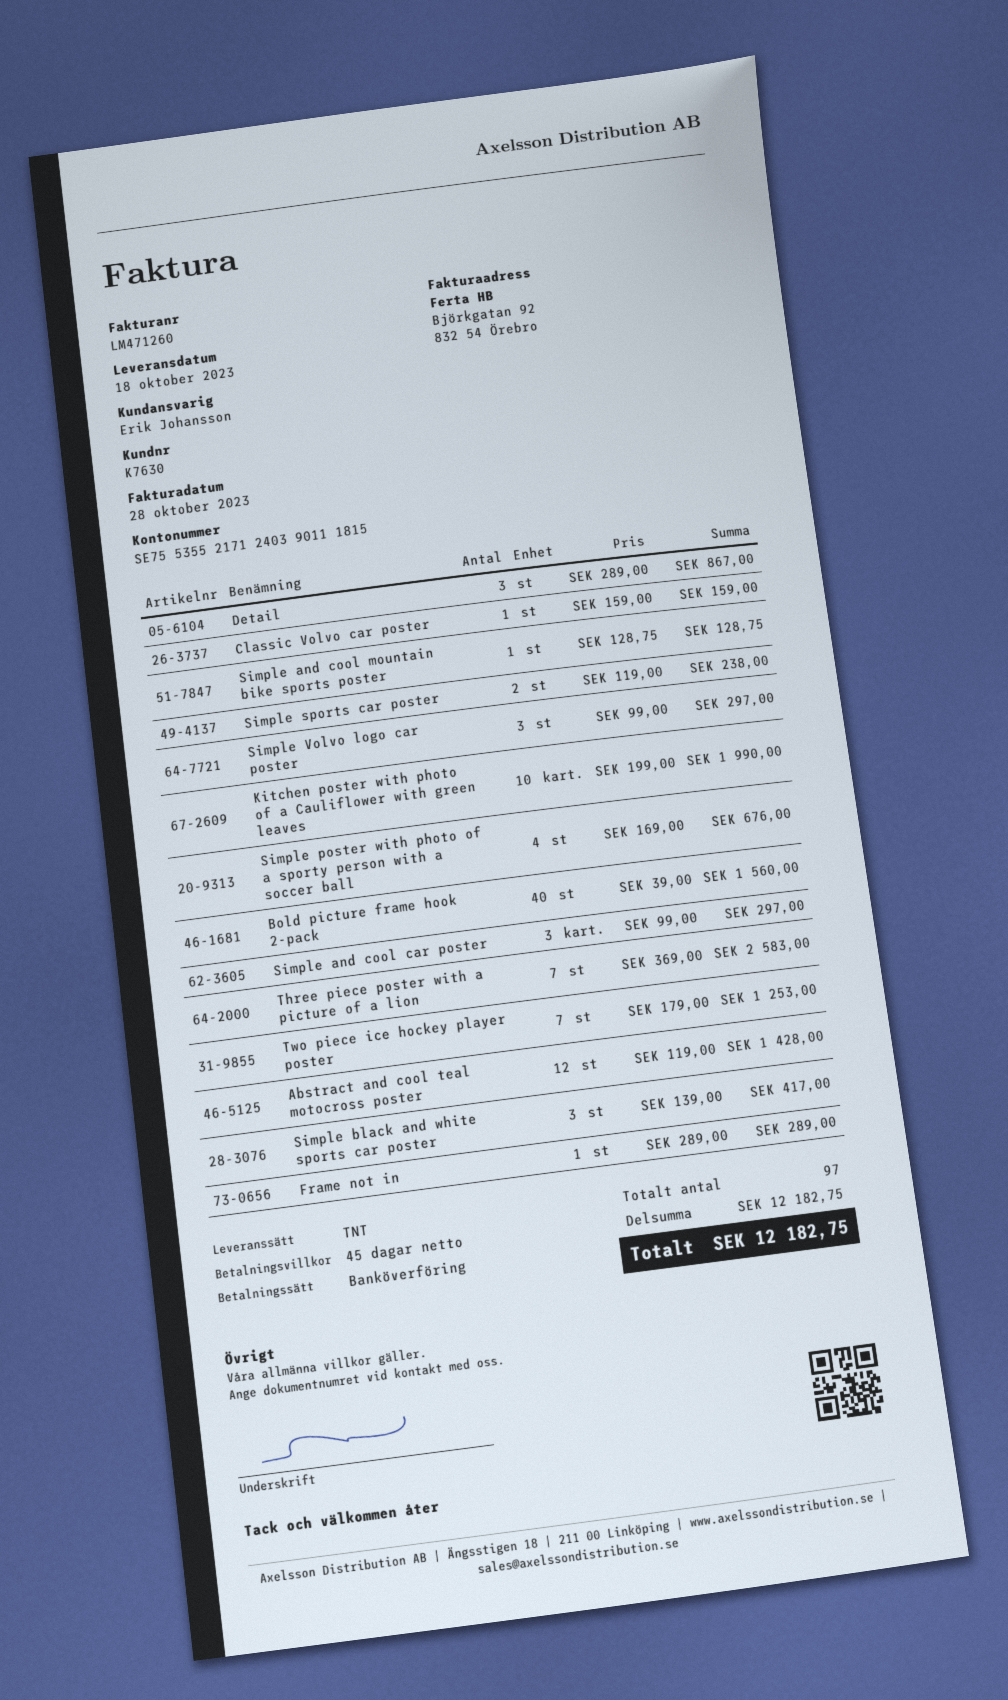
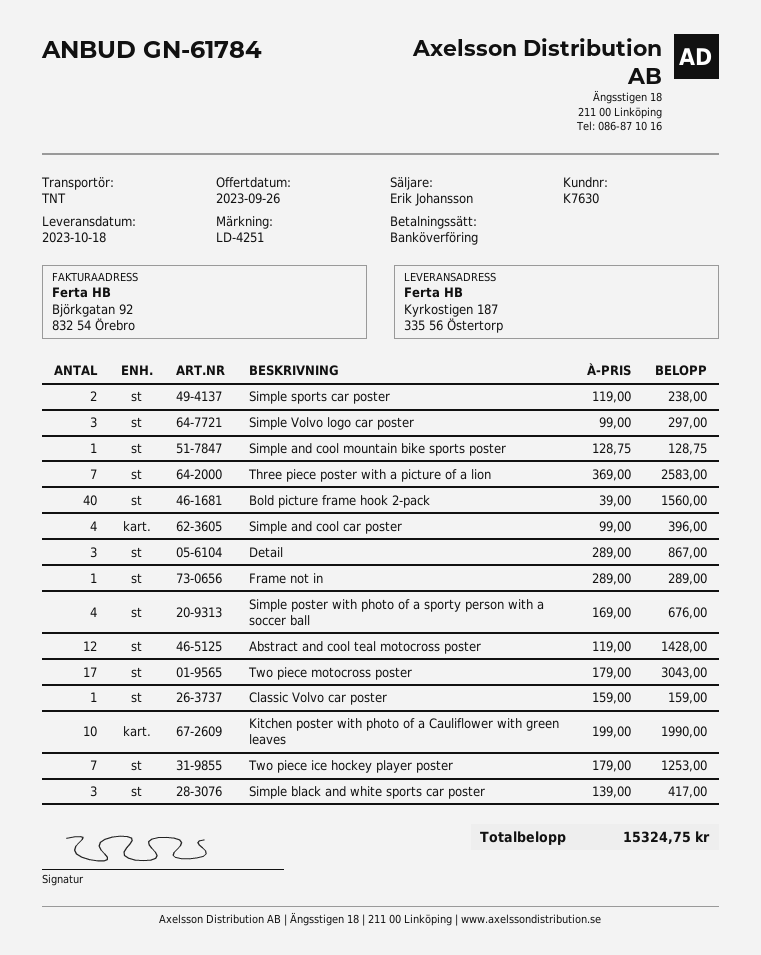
Simple and cool car poster: 3 x 99.00 = 297.00 -> 4 x 99.00 = 396.00
Two piece motocross poster: none -> 17 x 179.00 = 3043.00
total: 12182.75 -> 15324.75

